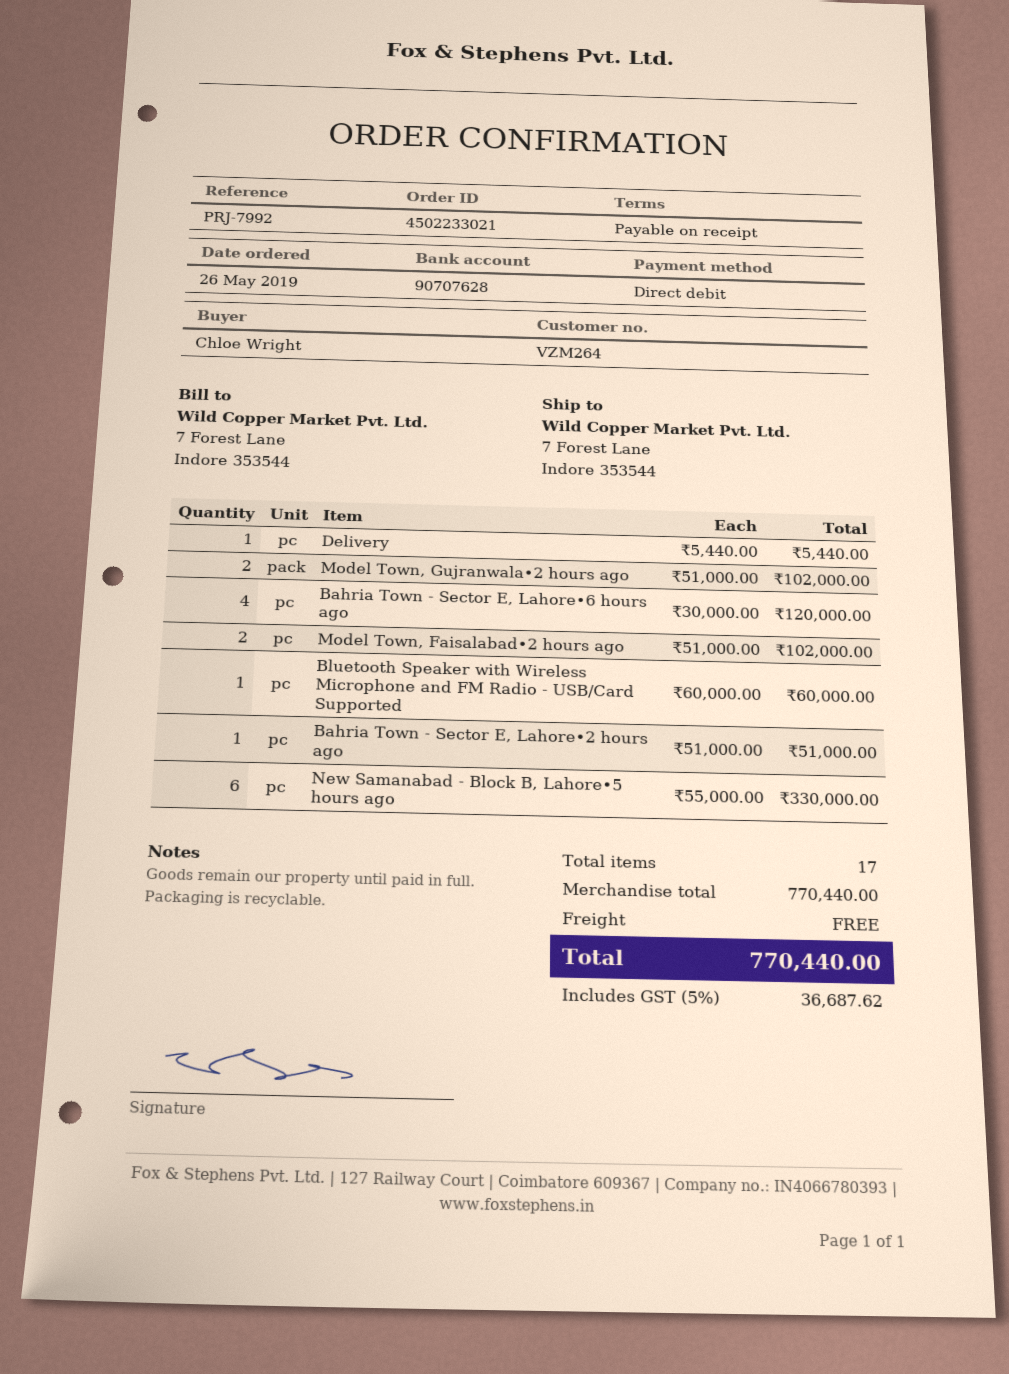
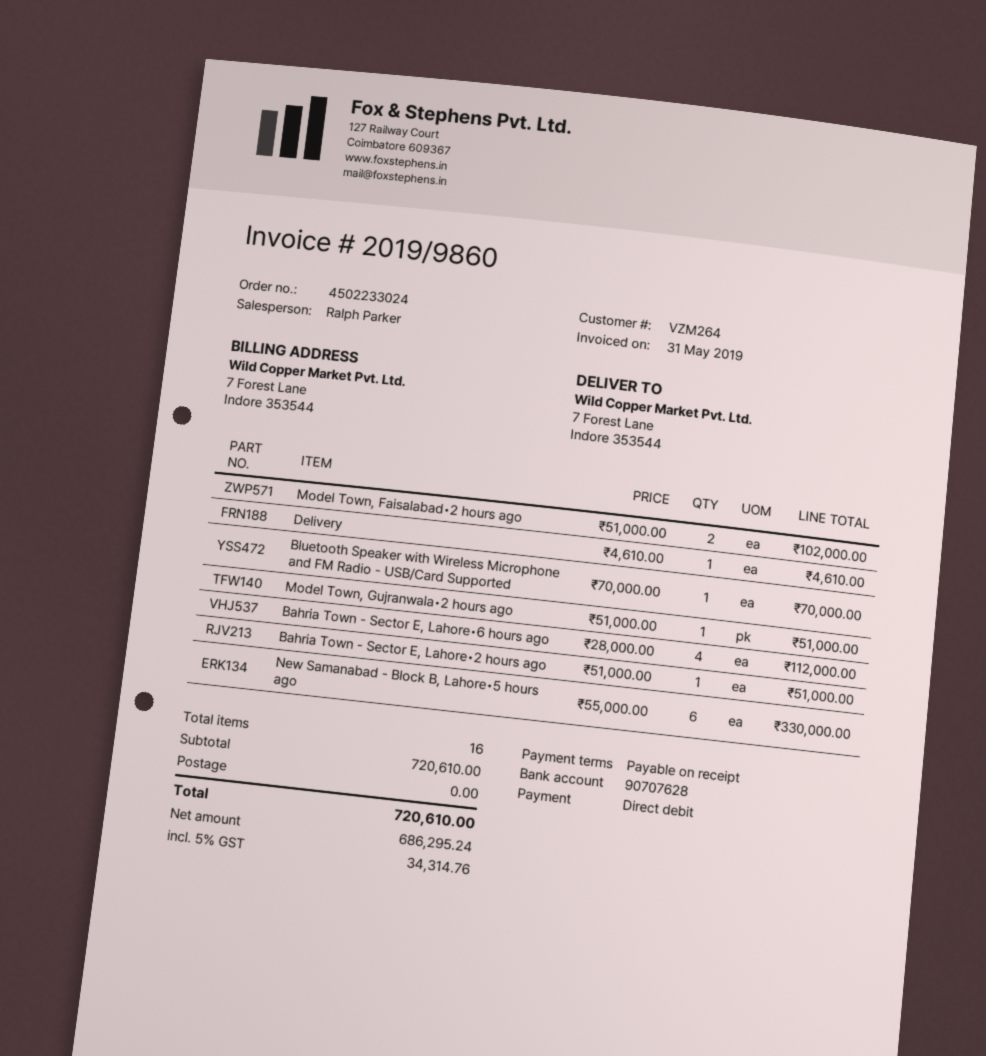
order number: 4502233021 -> 4502233024
Delivery: 1 x 5440.00 = 5440.00 -> 1 x 4610.00 = 4610.00
Model Town, Gujranwala•2 hours ago: 2 x 51000.00 = 102000.00 -> 1 x 51000.00 = 51000.00
Bahria Town - Sector E, Lahore•6 hours ago: 4 x 30000.00 = 120000.00 -> 4 x 28000.00 = 112000.00
Bluetooth Speaker with Wireless Microphone and FM Radio - USB/Card Supported: 1 x 60000.00 = 60000.00 -> 1 x 70000.00 = 70000.00
total quantity: 17 -> 16
subtotal: 770440.00 -> 720610.00
tax: 5% = 36687.62 -> 5% = 34314.76
total: 770440.00 -> 720610.00

